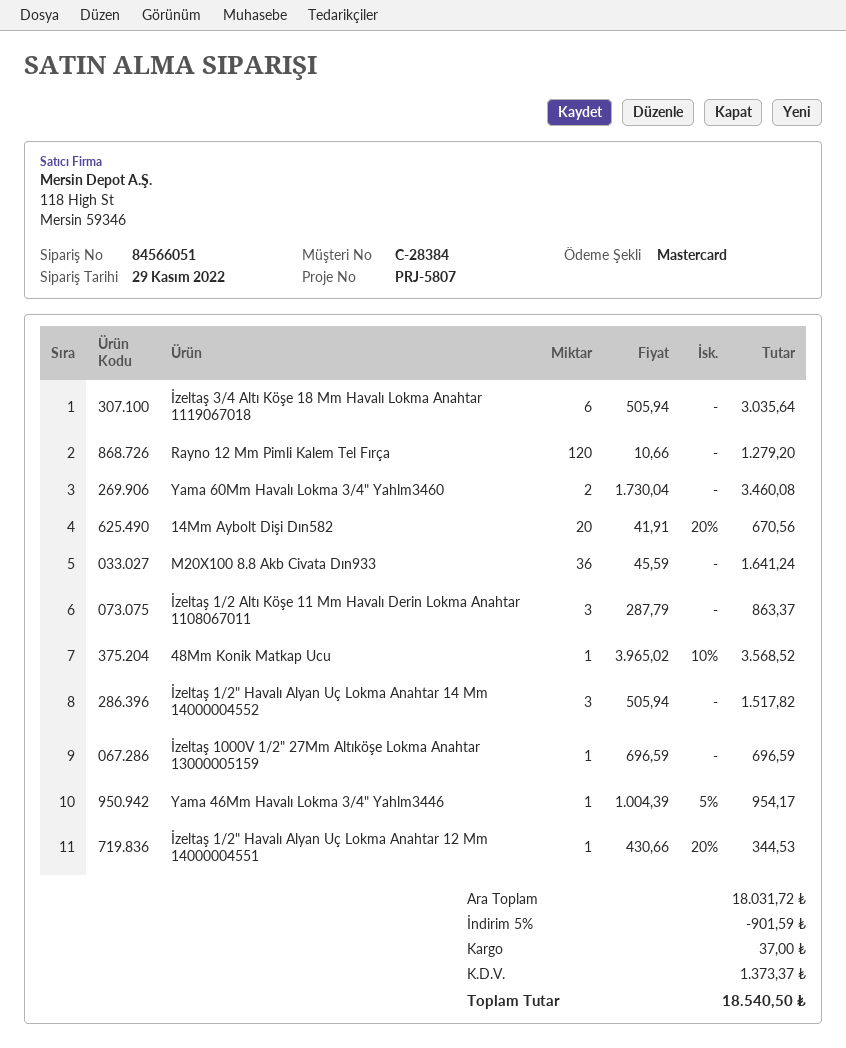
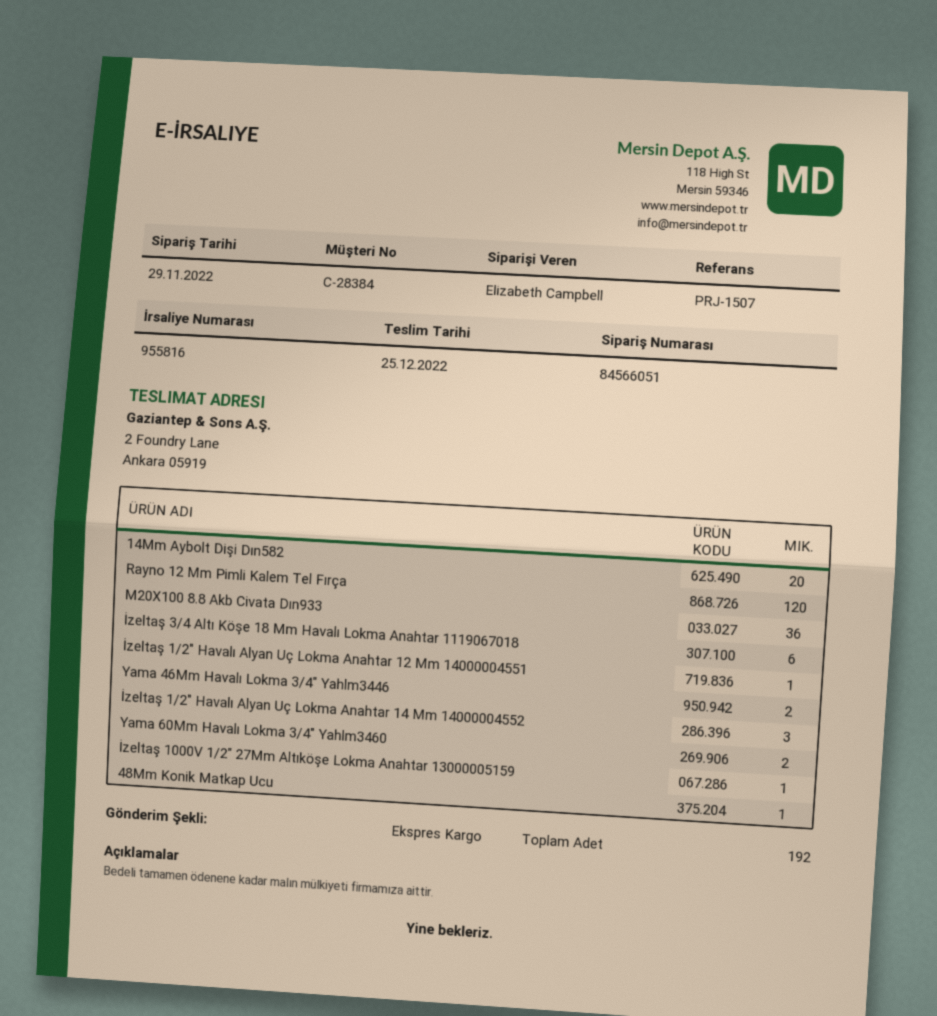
reference: PRJ-5807 -> PRJ-1507
İzeltaş 1/2 Altı Köşe 11 Mm Havalı Derin Lokma Anahtar 1108067011: 3 -> none
Yama 46Mm Havalı Lokma 3/4" Yahlm3446: 1 -> 2

